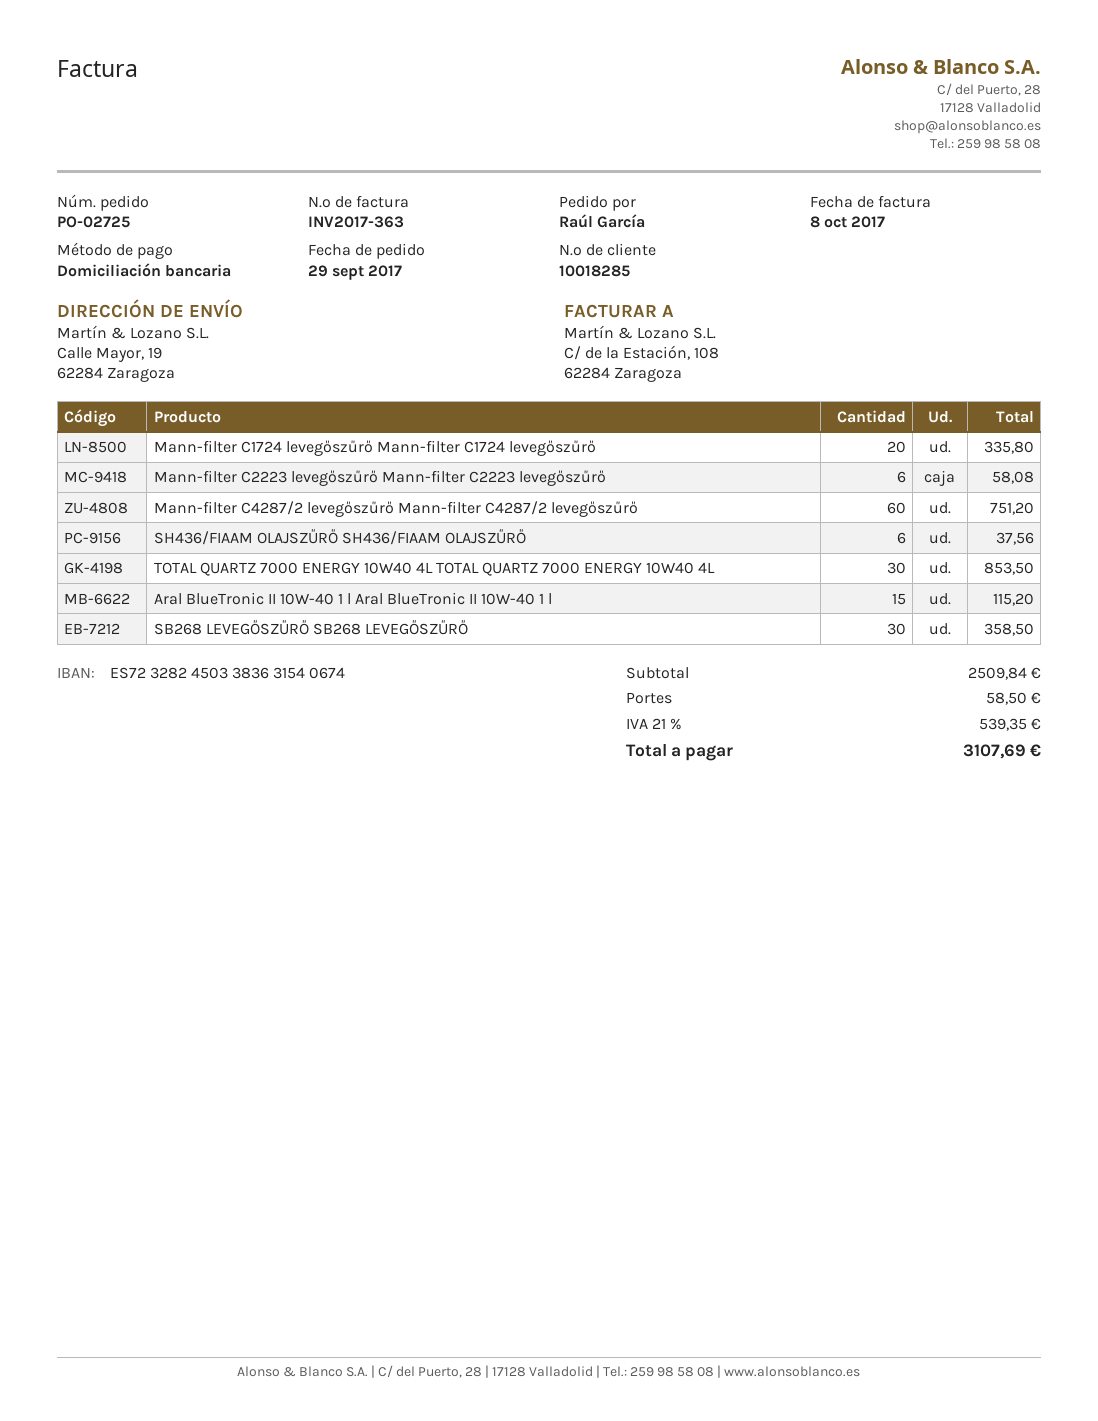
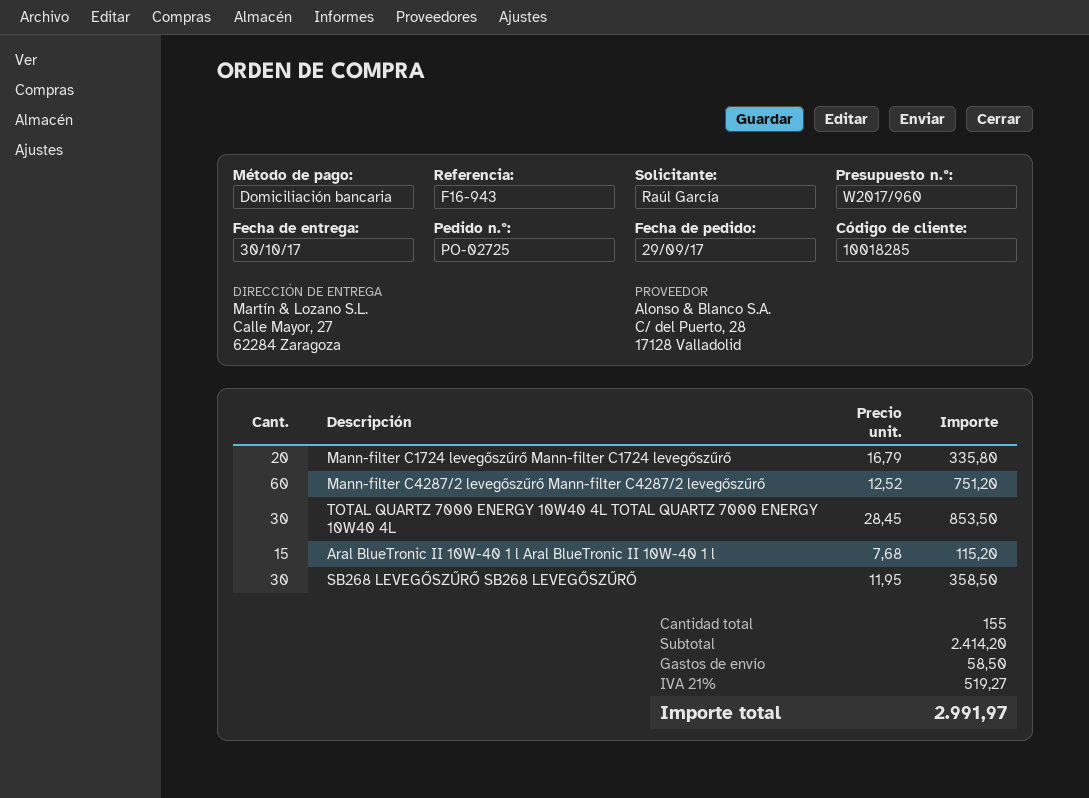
ship to: Calle Mayor, 19, 62284 Zaragoza -> Calle Mayor, 27, 62284 Zaragoza
Mann-filter C2223 levegőszűrő Mann-filter C2223 levegőszűrő: 6 for 58.08 -> none
SH436/FIAAM OLAJSZŰRŐ SH436/FIAAM OLAJSZŰRŐ: 6 for 37.56 -> none
subtotal: 2509.84 -> 2414.20
tax: 21% = 539.35 -> 21% = 519.27
total: 3107.69 -> 2991.97

